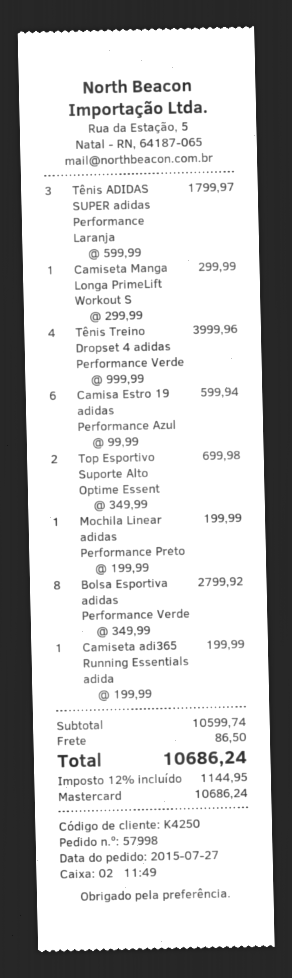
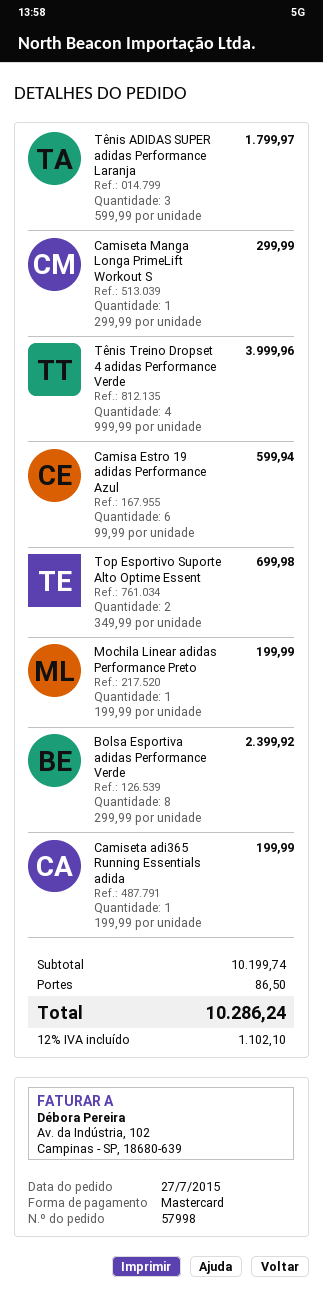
Bolsa Esportiva adidas Performance Verde: 8 x 349.99 = 2799.92 -> 8 x 299.99 = 2399.92
subtotal: 10599.74 -> 10199.74
tax: 12% = 1144.95 -> 12% = 1102.10
total: 10686.24 -> 10286.24

